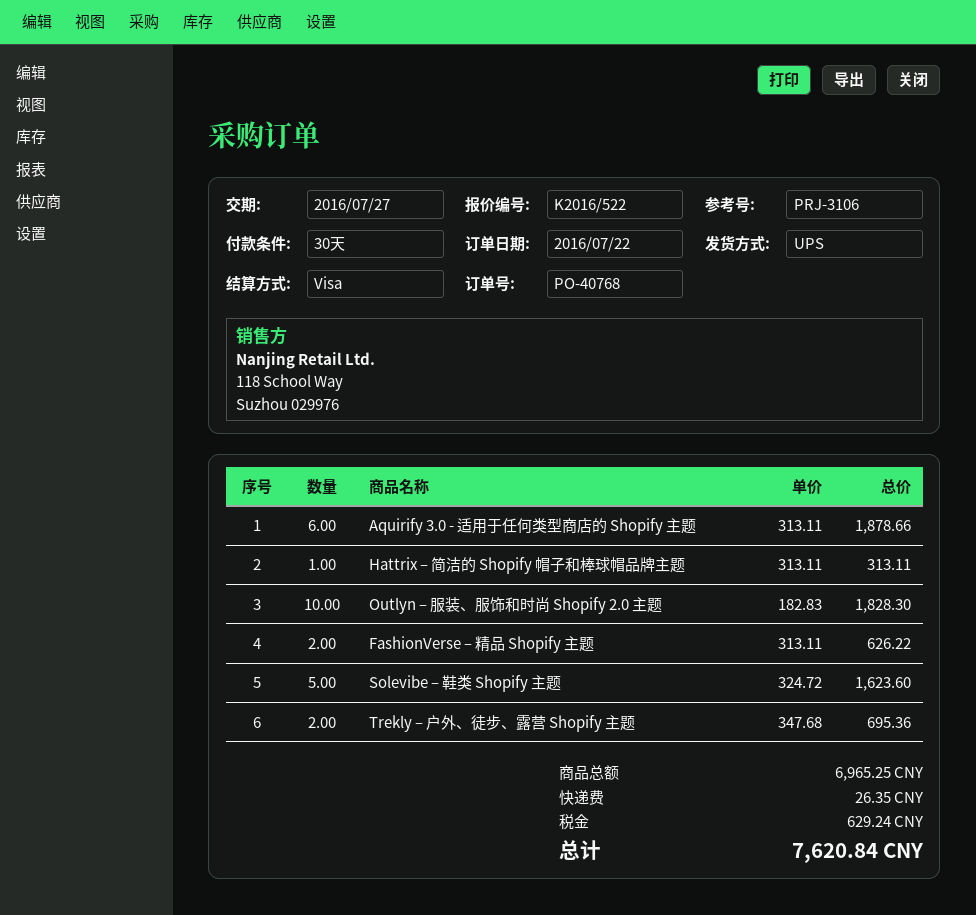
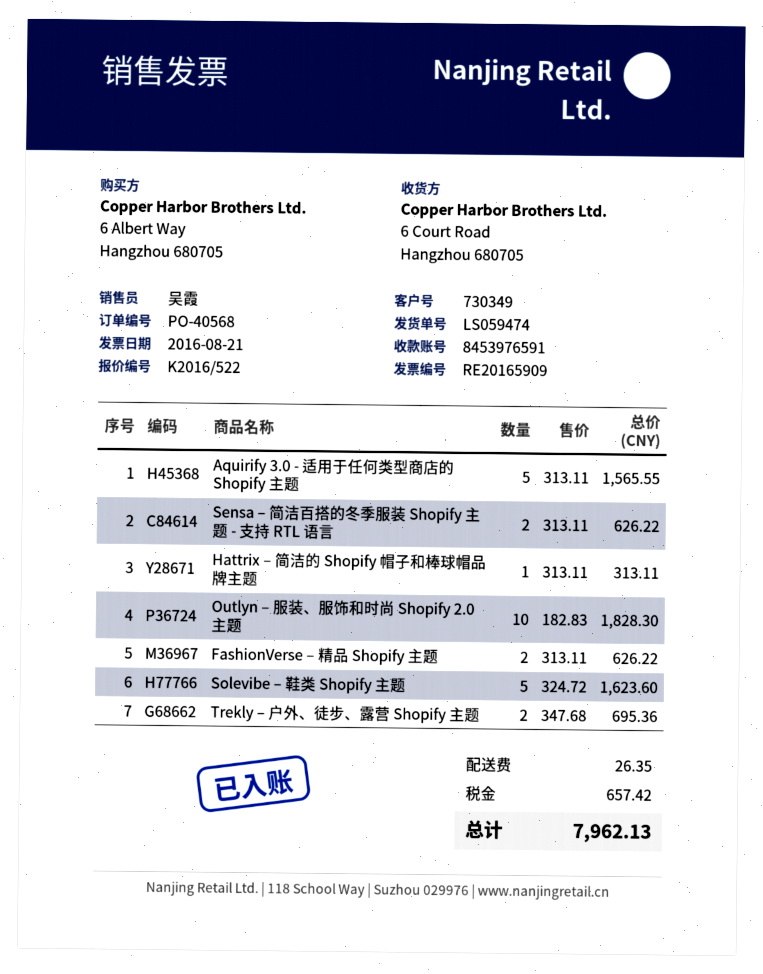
order number: PO-40768 -> PO-40568
Aquirify 3.0 - 适用于任何类型商店的 Shopify 主题: 6 x 313.11 = 1878.66 -> 5 x 313.11 = 1565.55
Sensa – 简洁百搭的冬季服装 Shopify 主题 - 支持 RTL 语言: none -> 2 x 313.11 = 626.22
tax: 629.24 -> 657.42
total: 7620.84 -> 7962.13

